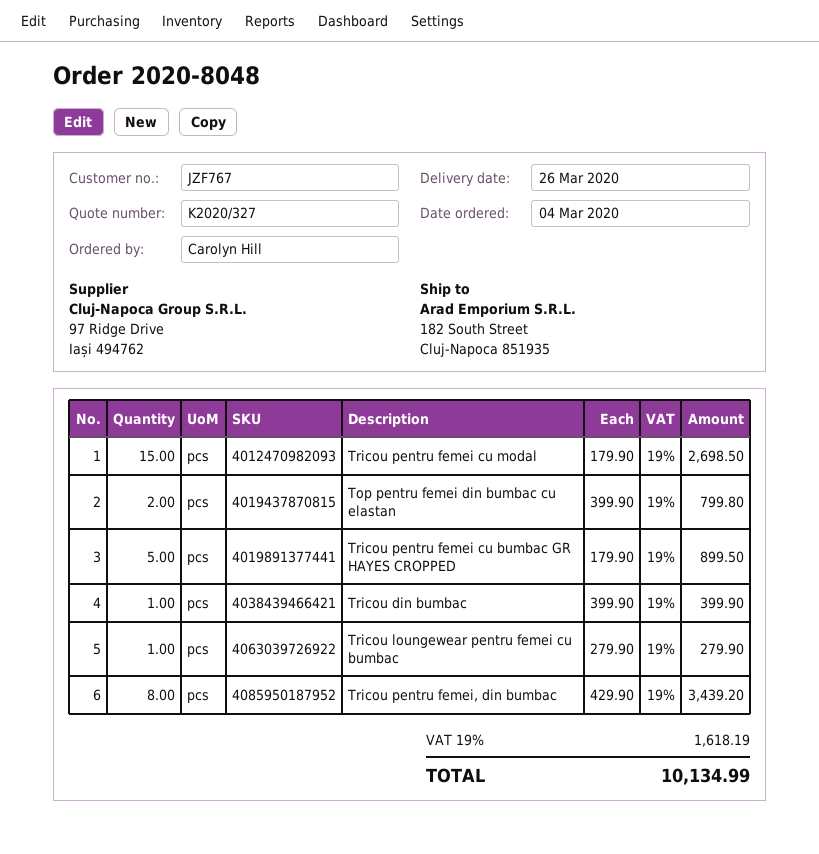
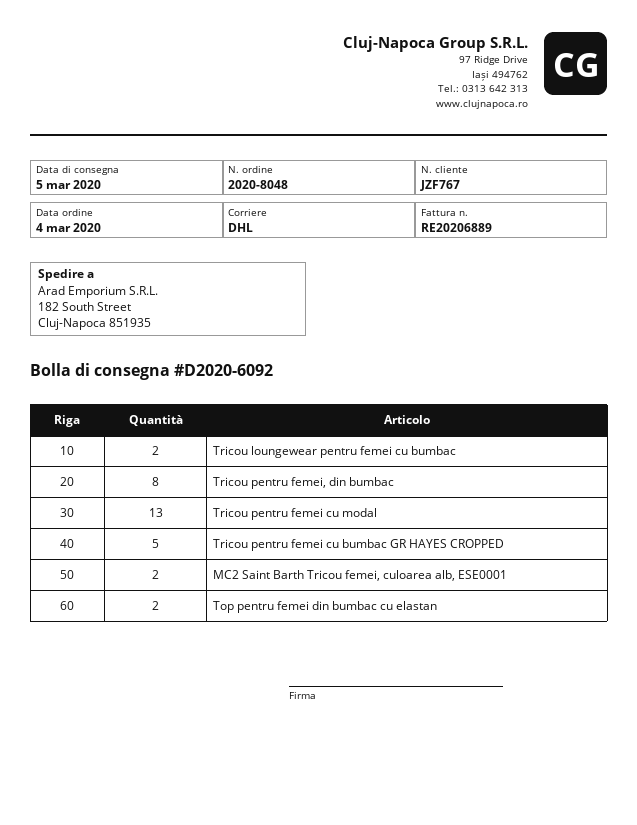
delivery date: 2020-03-26 -> 2020-03-05
Tricou pentru femei cu modal: 15 -> 13
Tricou din bumbac: 1 -> none
Tricou loungewear pentru femei cu bumbac: 1 -> 2
MC2 Saint Barth Tricou femei, culoarea alb, ESE0001: none -> 2

